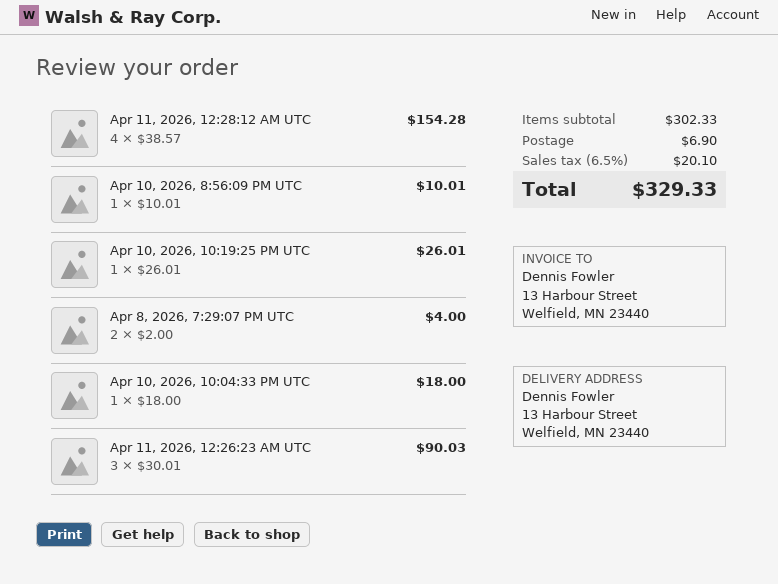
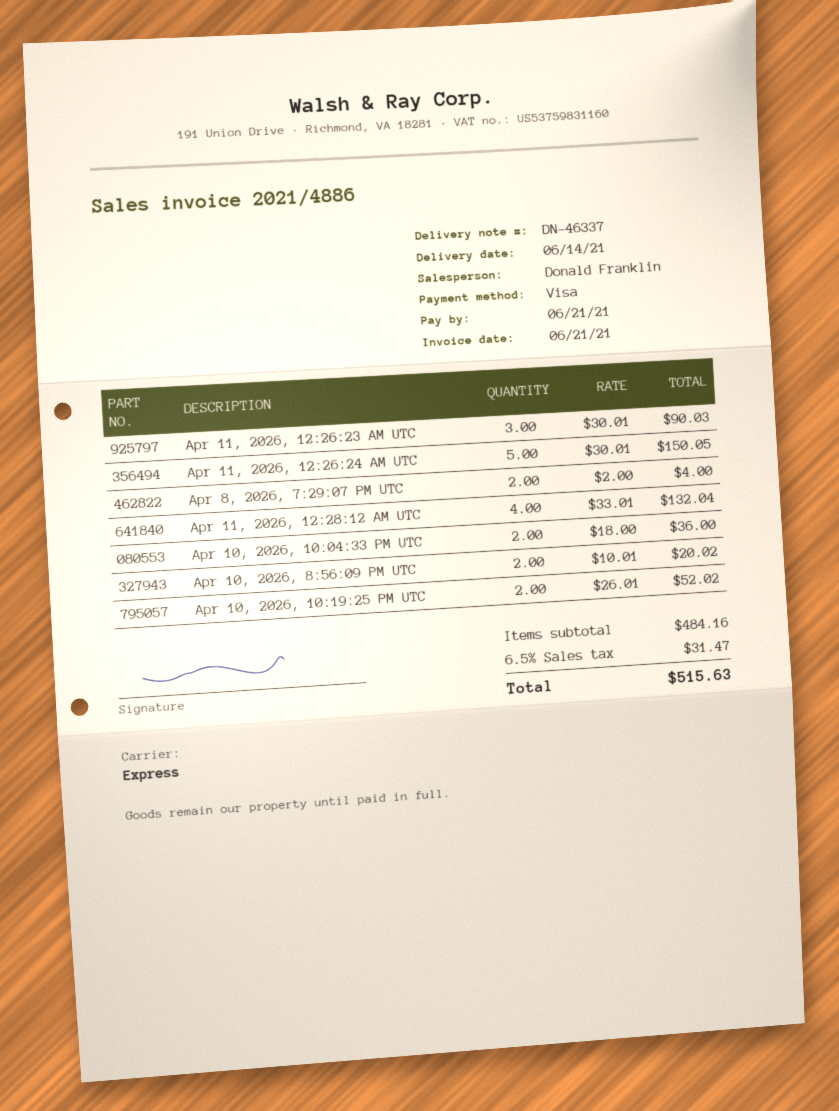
Apr 11, 2026, 12:28:12 AM UTC: 4 x 38.57 = 154.28 -> 4 x 33.01 = 132.04
Apr 10, 2026, 8:56:09 PM UTC: 1 x 10.01 = 10.01 -> 2 x 10.01 = 20.02
Apr 10, 2026, 10:19:25 PM UTC: 1 x 26.01 = 26.01 -> 2 x 26.01 = 52.02
Apr 10, 2026, 10:04:33 PM UTC: 1 x 18.00 = 18.00 -> 2 x 18.00 = 36.00
Apr 11, 2026, 12:26:24 AM UTC: none -> 5 x 30.01 = 150.05
subtotal: 302.33 -> 484.16
shipping: 6.90 -> none
tax: 6.5% = 20.10 -> 6.5% = 31.47
total: 329.33 -> 515.63

